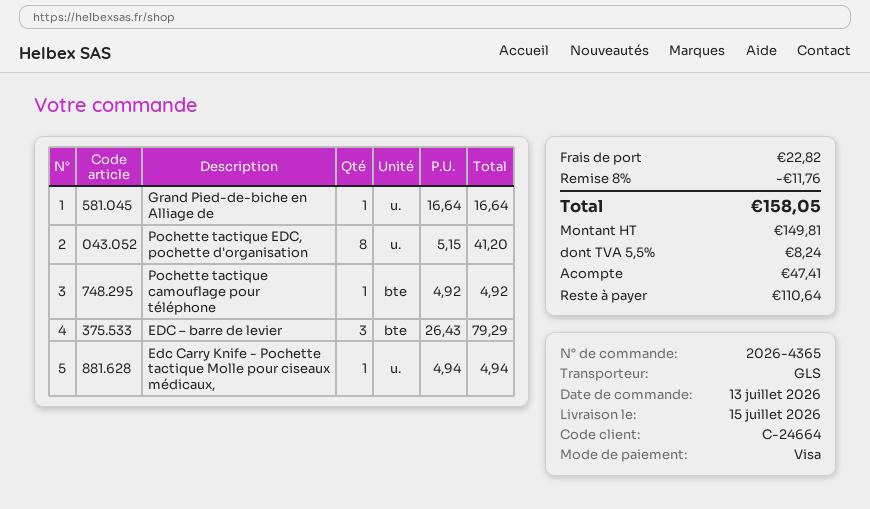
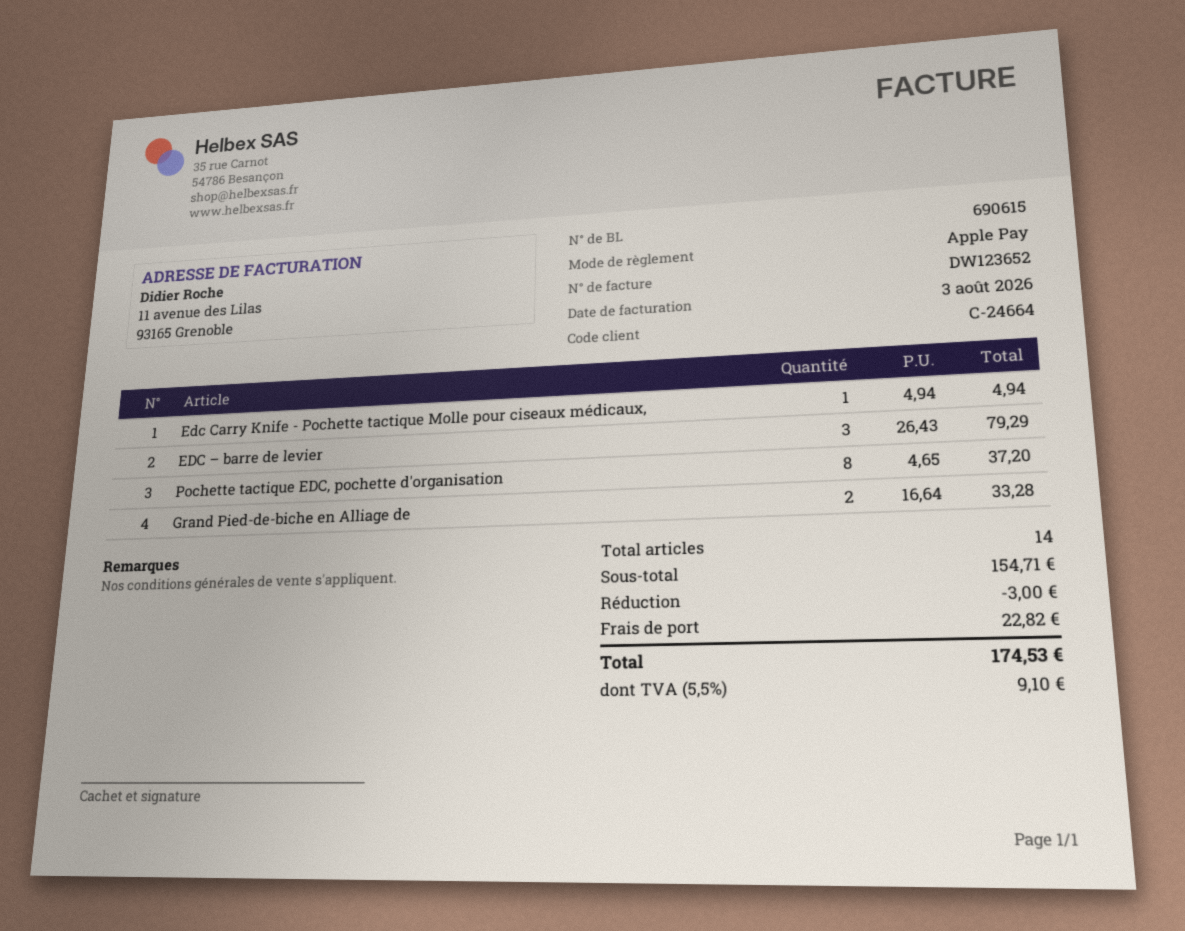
payment method: Visa -> Apple Pay
Grand Pied-de-biche en Alliage de: 1 x 16.64 = 16.64 -> 2 x 16.64 = 33.28
Pochette tactique EDC, pochette d'organisation: 8 x 5.15 = 41.20 -> 8 x 4.65 = 37.20
Pochette tactique camouflage pour téléphone: 1 x 4.92 = 4.92 -> none
discount: 11.76 -> 3.00
tax: 5.5% = 8.24 -> 5.5% = 9.10
total: 158.05 -> 174.53

